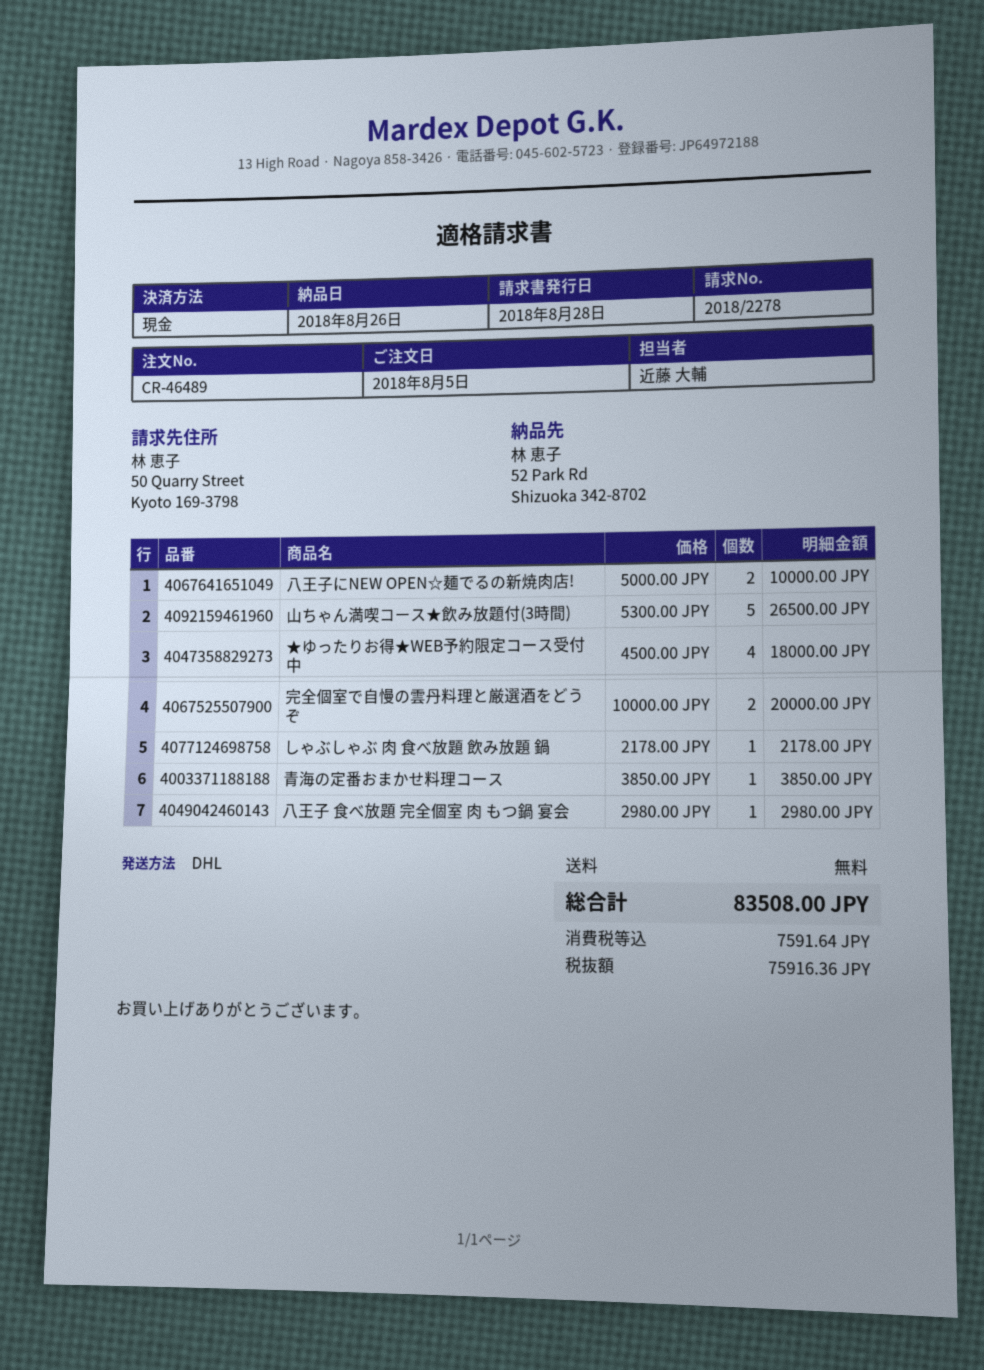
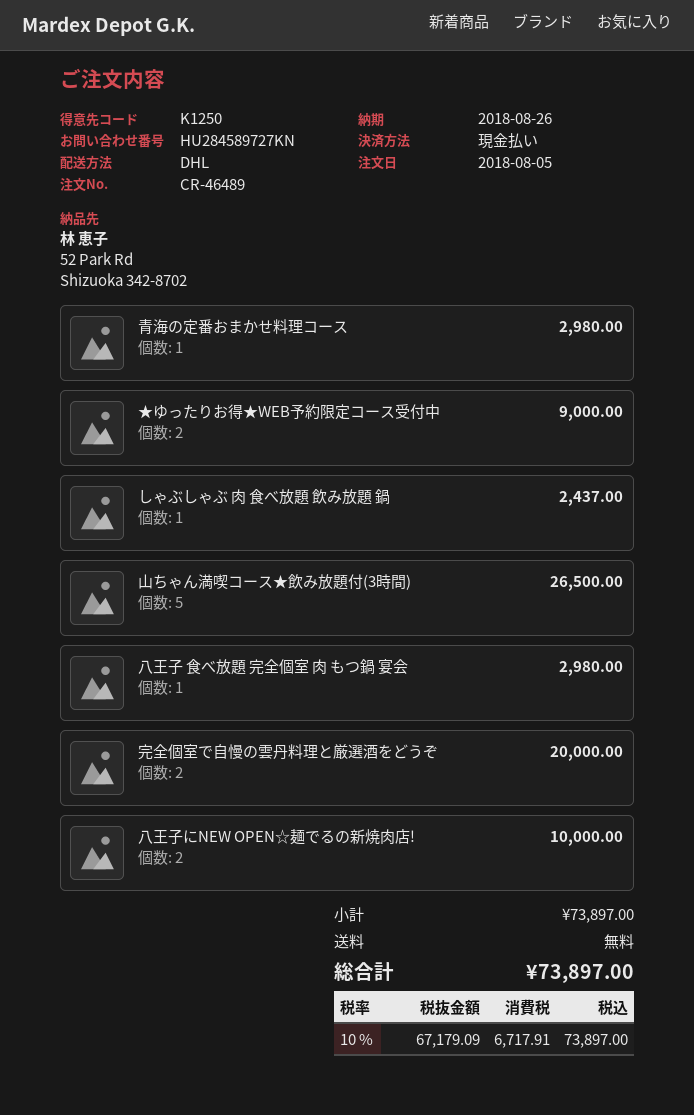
★ゆったりお得★WEB予約限定コース受付中: 4 for 18000.00 -> 2 for 9000.00
しゃぶしゃぶ 肉 食べ放題 飲み放題 鍋: 1 for 2178.00 -> 1 for 2437.00
青海の定番おまかせ料理コース: 1 for 3850.00 -> 1 for 2980.00
net: 75916.36 -> 67179.09
tax: 7591.64 -> 6717.91
total: 83508.00 -> 73897.00

